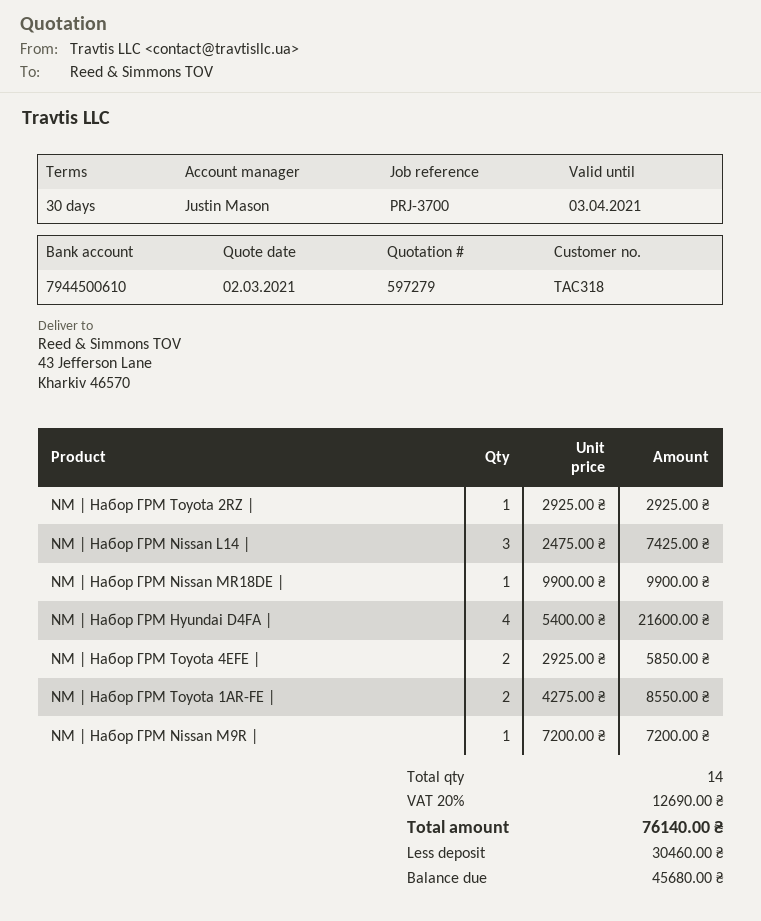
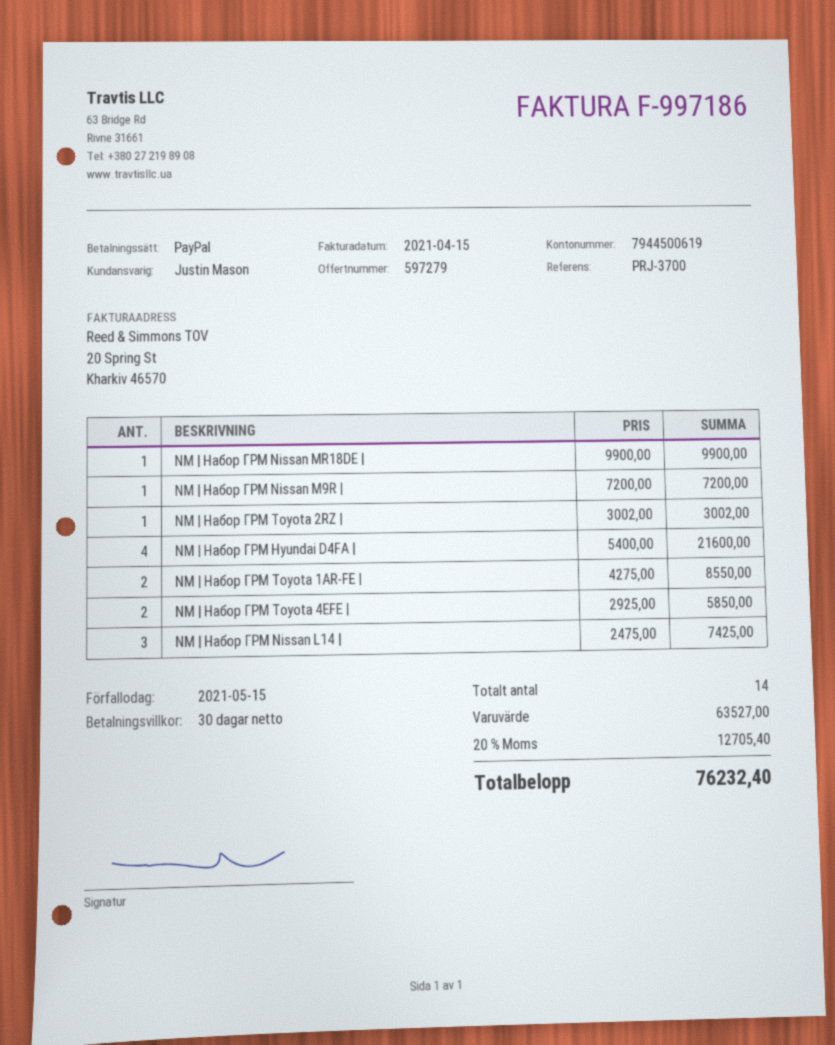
bank account: 7944500610 -> 7944500619
NM | Набор ГРМ Toyota 2RZ |: 1 x 2925.00 = 2925.00 -> 1 x 3002.00 = 3002.00
tax: 20% = 12690.00 -> 20% = 12705.40
total: 76140.00 -> 76232.40

